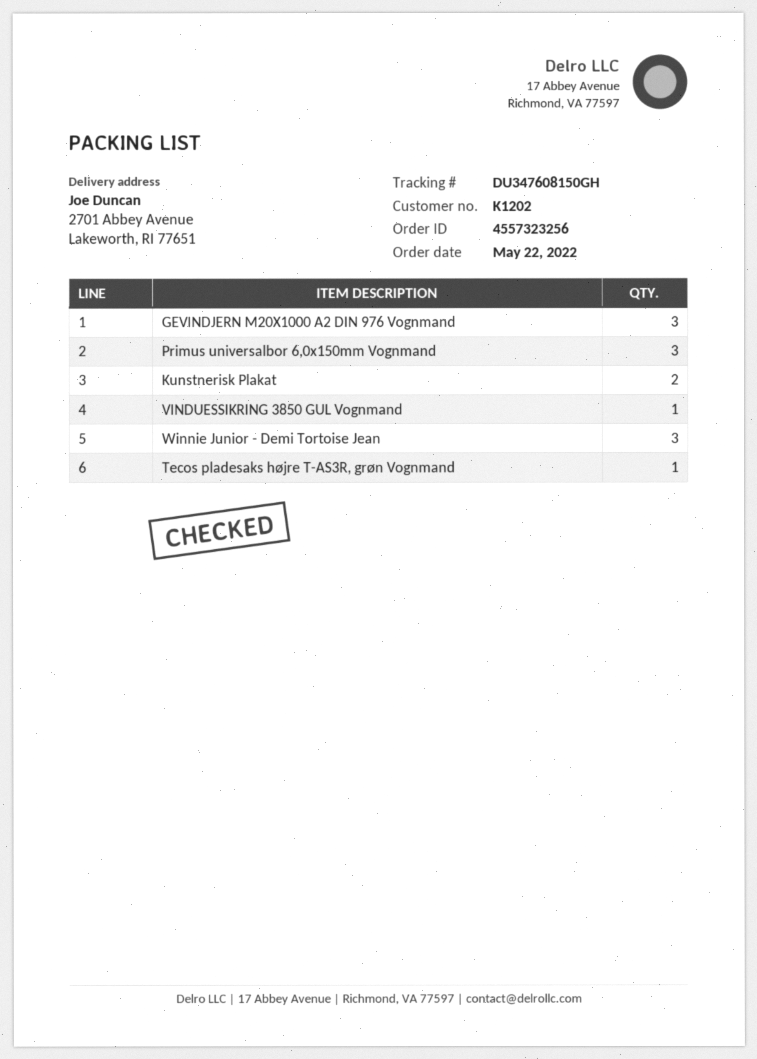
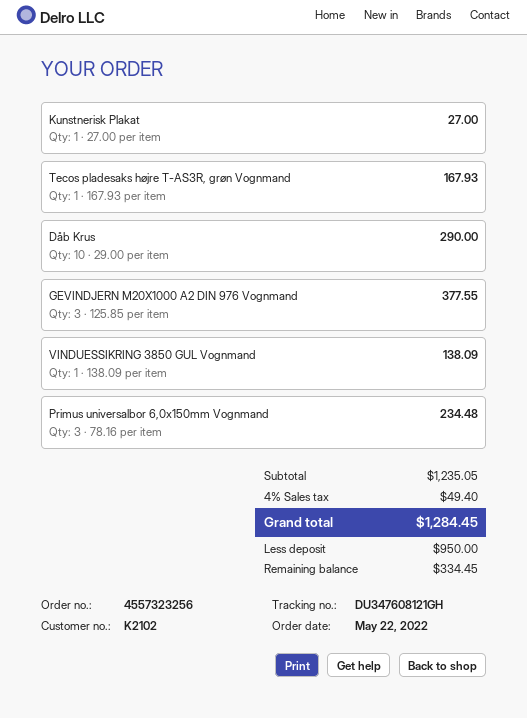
customer number: K1202 -> K2102
tracking number: DU347608150GH -> DU347608121GH
Kunstnerisk Plakat: 2 -> 1
Winnie Junior - Demi Tortoise Jean: 3 -> none
Dåb Krus: none -> 10

